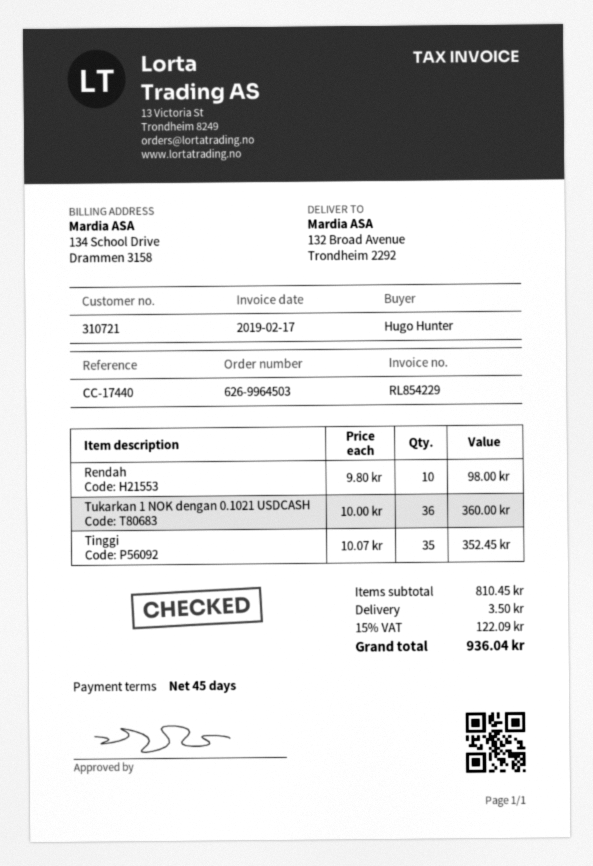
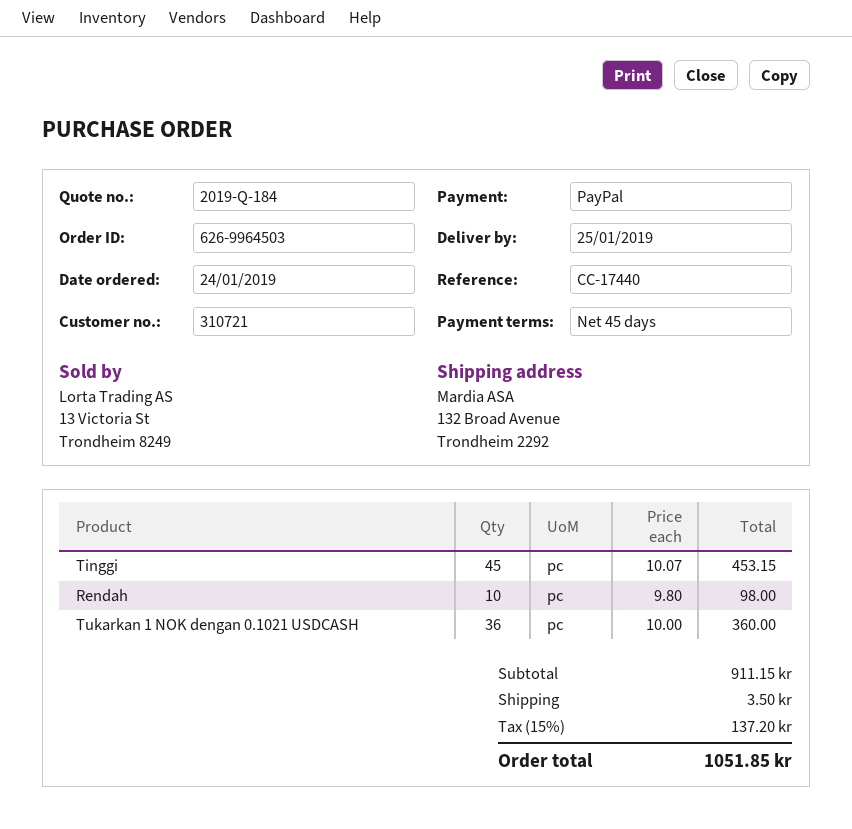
Tinggi: 35 x 10.07 = 352.45 -> 45 x 10.07 = 453.15
subtotal: 810.45 -> 911.15
tax: 15% = 122.09 -> 15% = 137.20
total: 936.04 -> 1051.85

